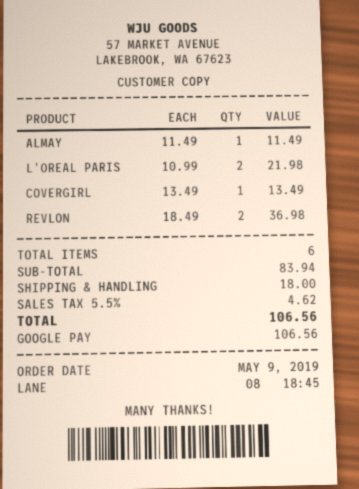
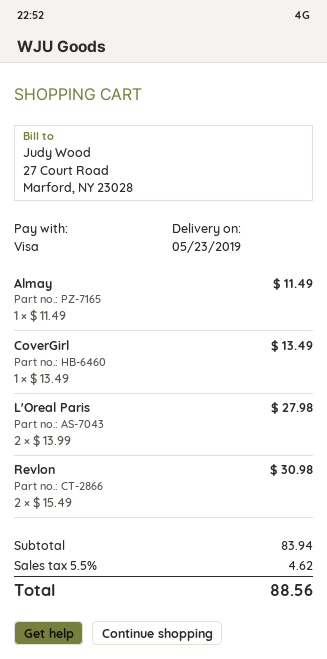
payment method: Google Pay -> Visa
L'OREAL PARIS: 2 x 10.99 = 21.98 -> 2 x 13.99 = 27.98
REVLON: 2 x 18.49 = 36.98 -> 2 x 15.49 = 30.98
shipping: 18.00 -> none
total: 106.56 -> 88.56

